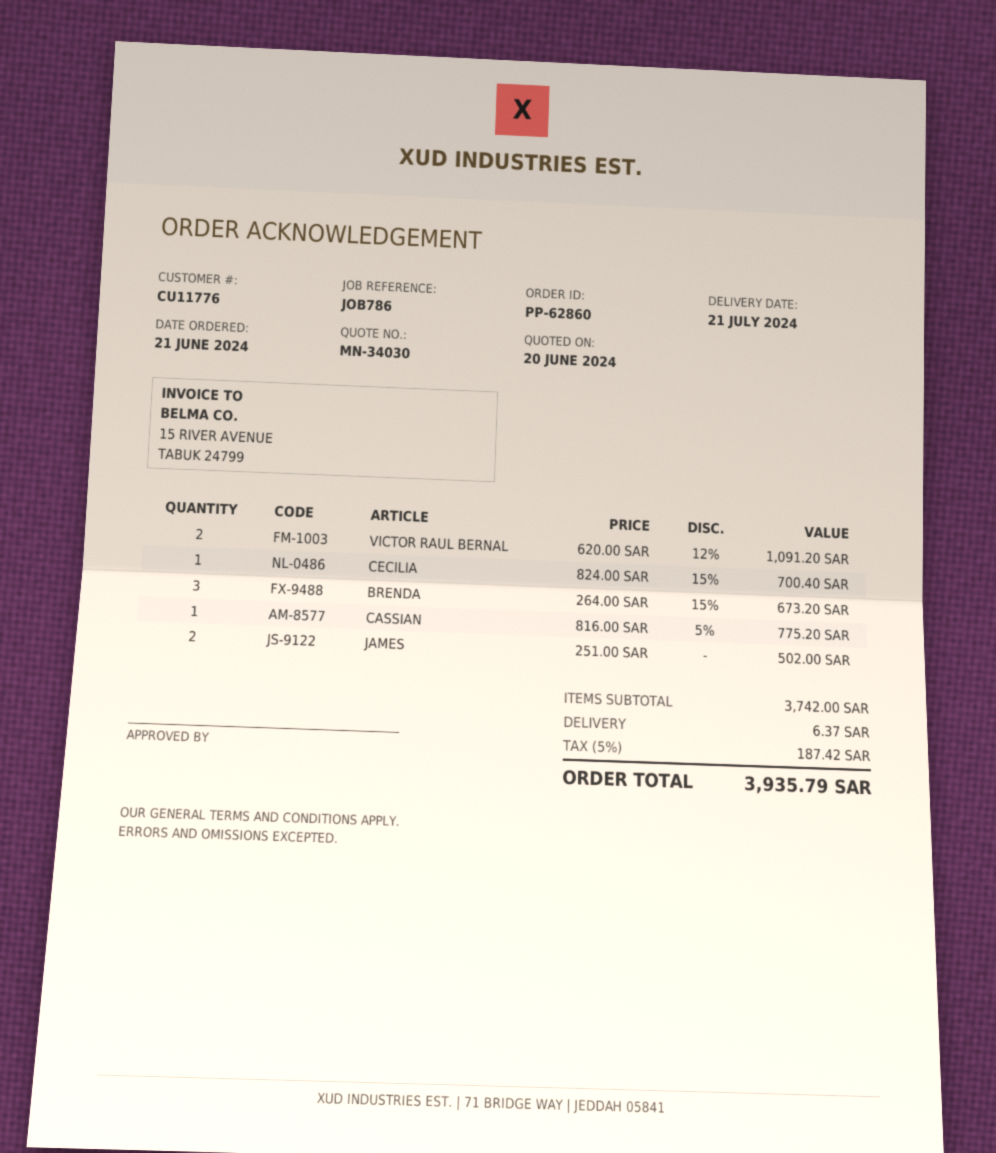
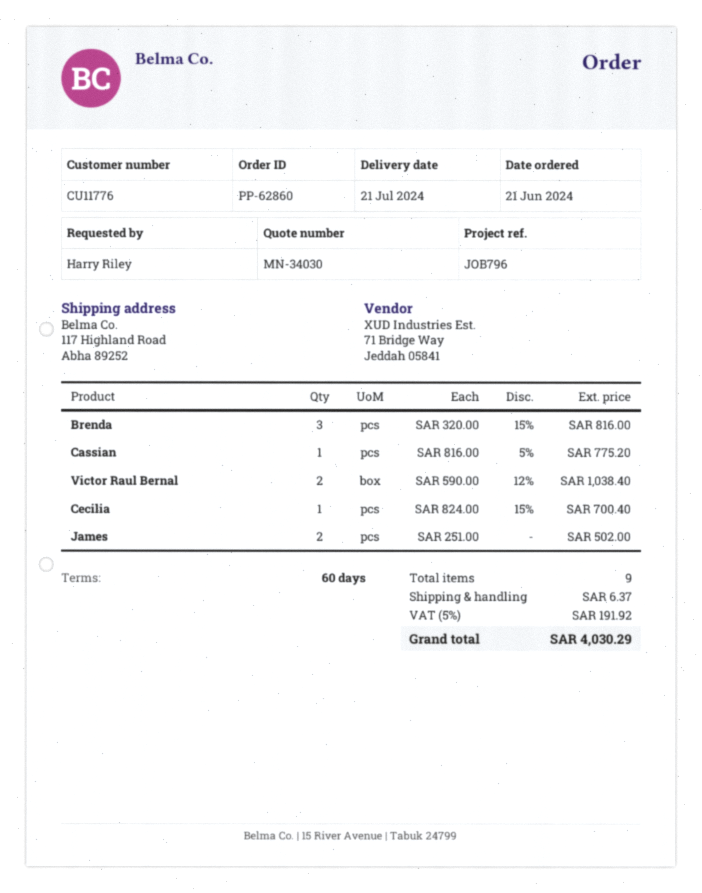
reference: JOB786 -> JOB796
VICTOR RAUL BERNAL: 2 x 620.00 - 12% = 1091.20 -> 2 x 590.00 - 12% = 1038.40
BRENDA: 3 x 264.00 - 15% = 673.20 -> 3 x 320.00 - 15% = 816.00
tax: 5% = 187.42 -> 5% = 191.92
total: 3935.79 -> 4030.29

